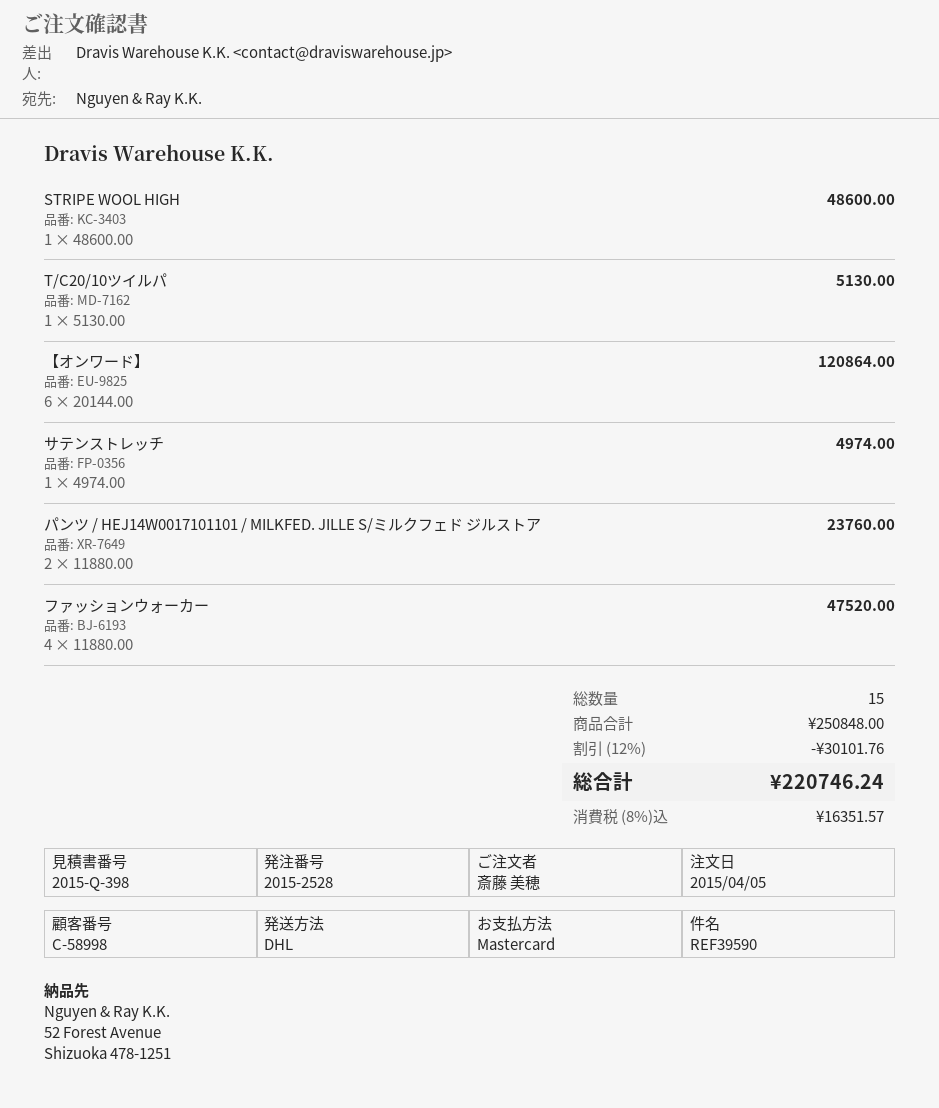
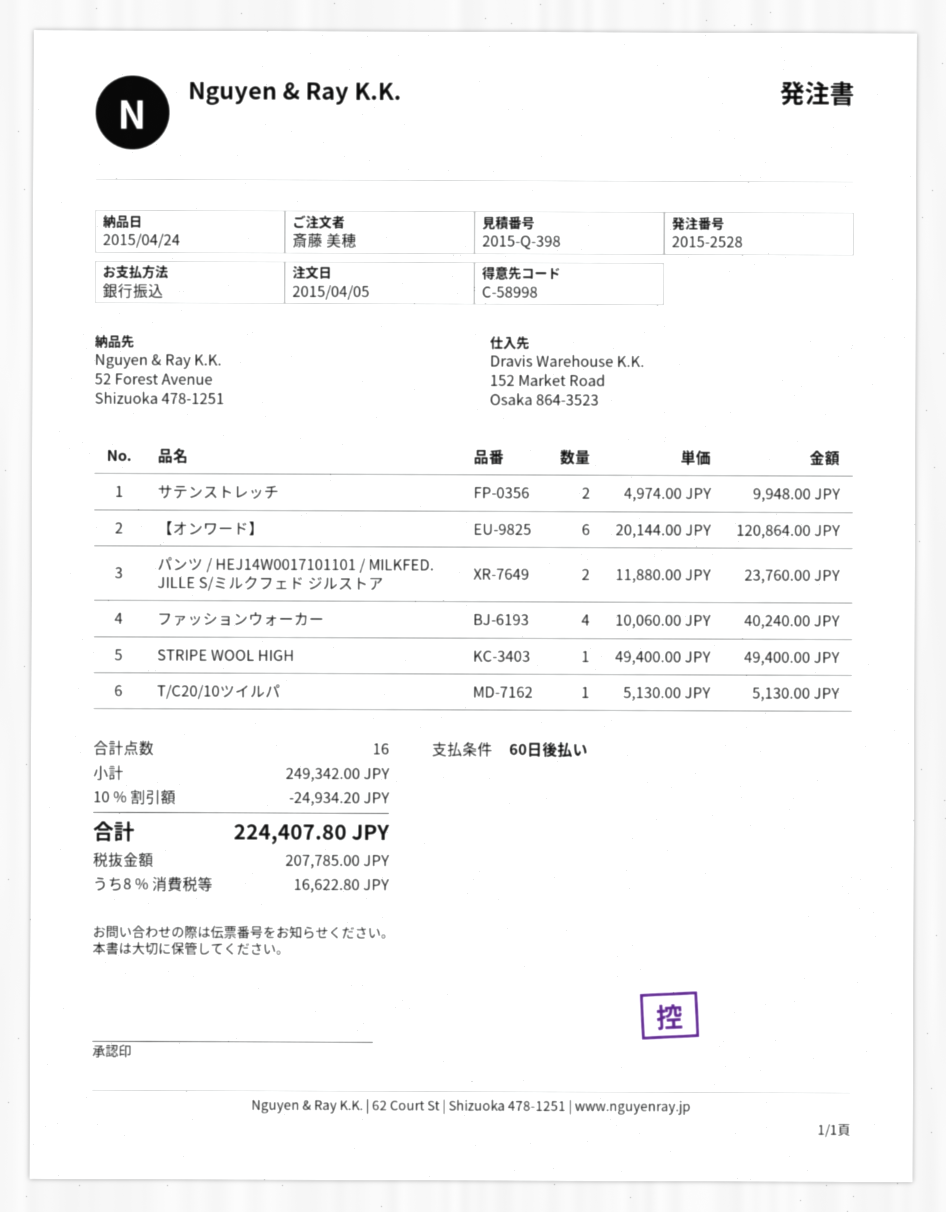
payment method: Mastercard -> bank transfer
STRIPE WOOL HIGH: 1 x 48600.00 = 48600.00 -> 1 x 49400.00 = 49400.00
サテンストレッチ: 1 x 4974.00 = 4974.00 -> 2 x 4974.00 = 9948.00
ファッションウォーカー: 4 x 11880.00 = 47520.00 -> 4 x 10060.00 = 40240.00
total quantity: 15 -> 16
subtotal: 250848.00 -> 249342.00
discount: 12% = 30101.76 -> 10% = 24934.20
tax: 8% = 16351.57 -> 8% = 16622.80
total: 220746.24 -> 224407.80

